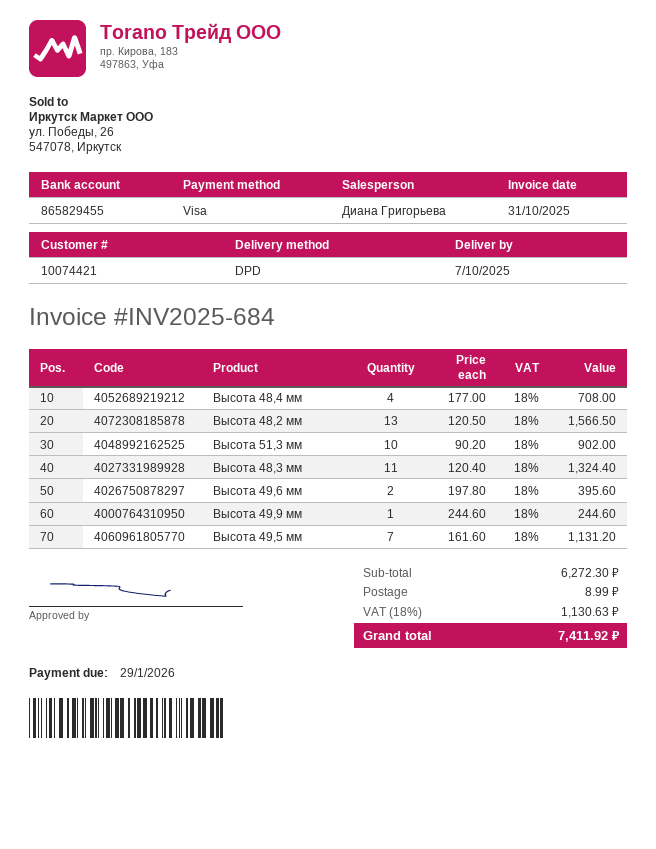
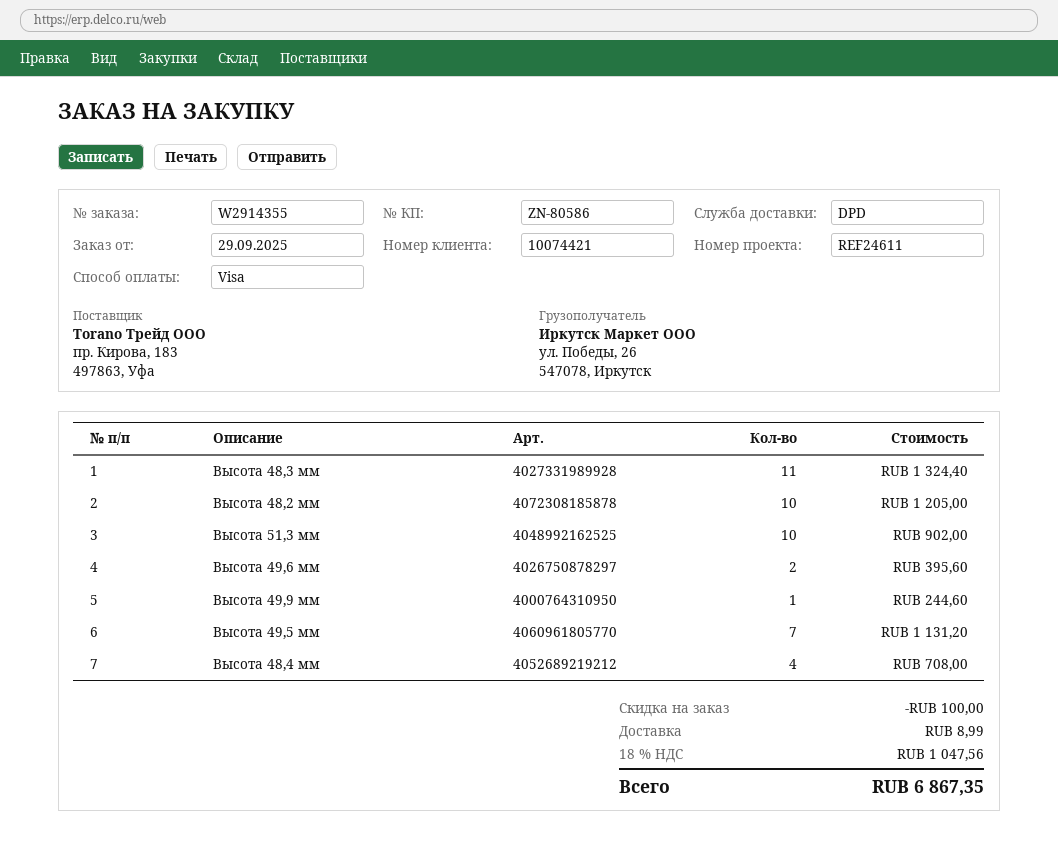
Высота 48,2 мм: 13 for 1566.50 -> 10 for 1205.00
discount: none -> 100.00
tax: 18% = 1130.63 -> 18% = 1047.56
total: 7411.92 -> 6867.35

